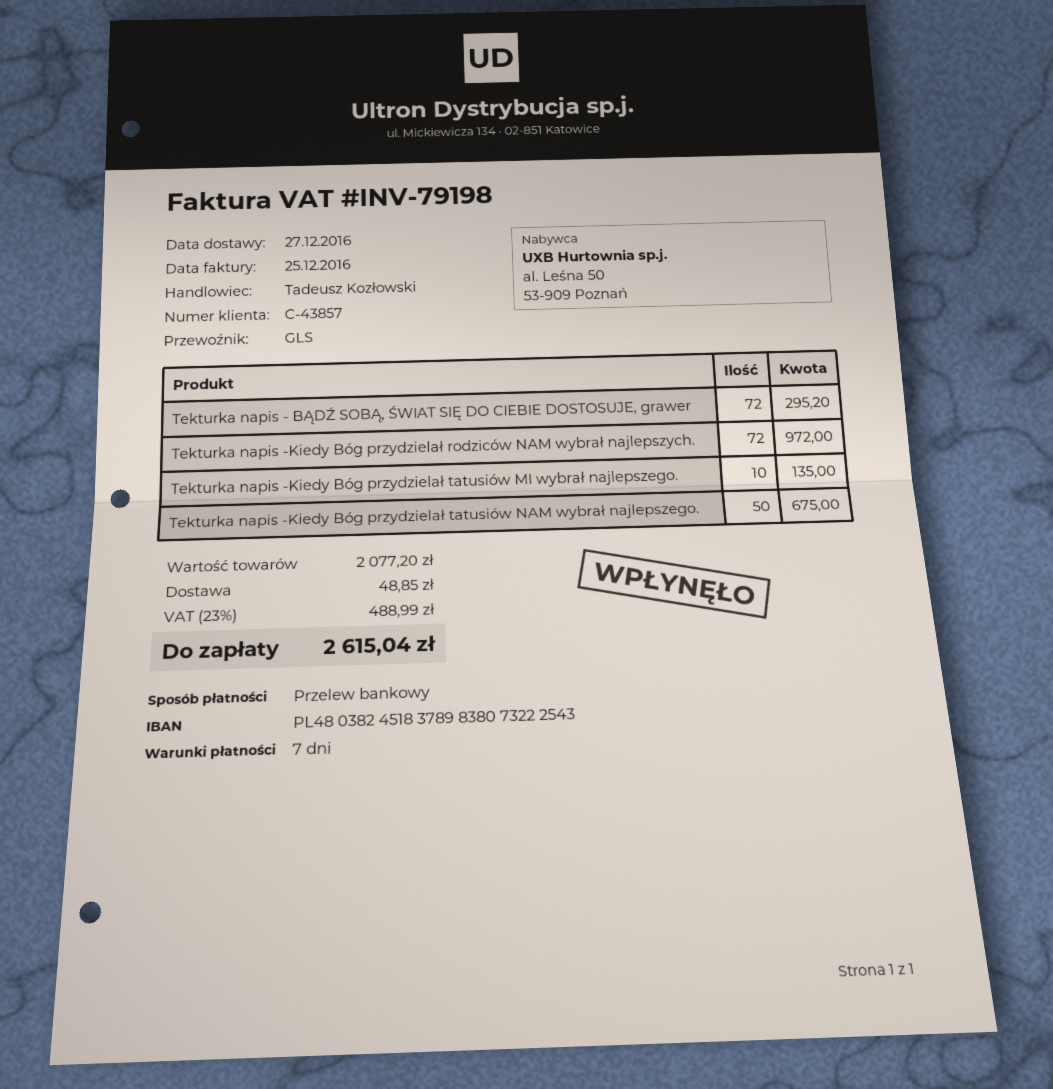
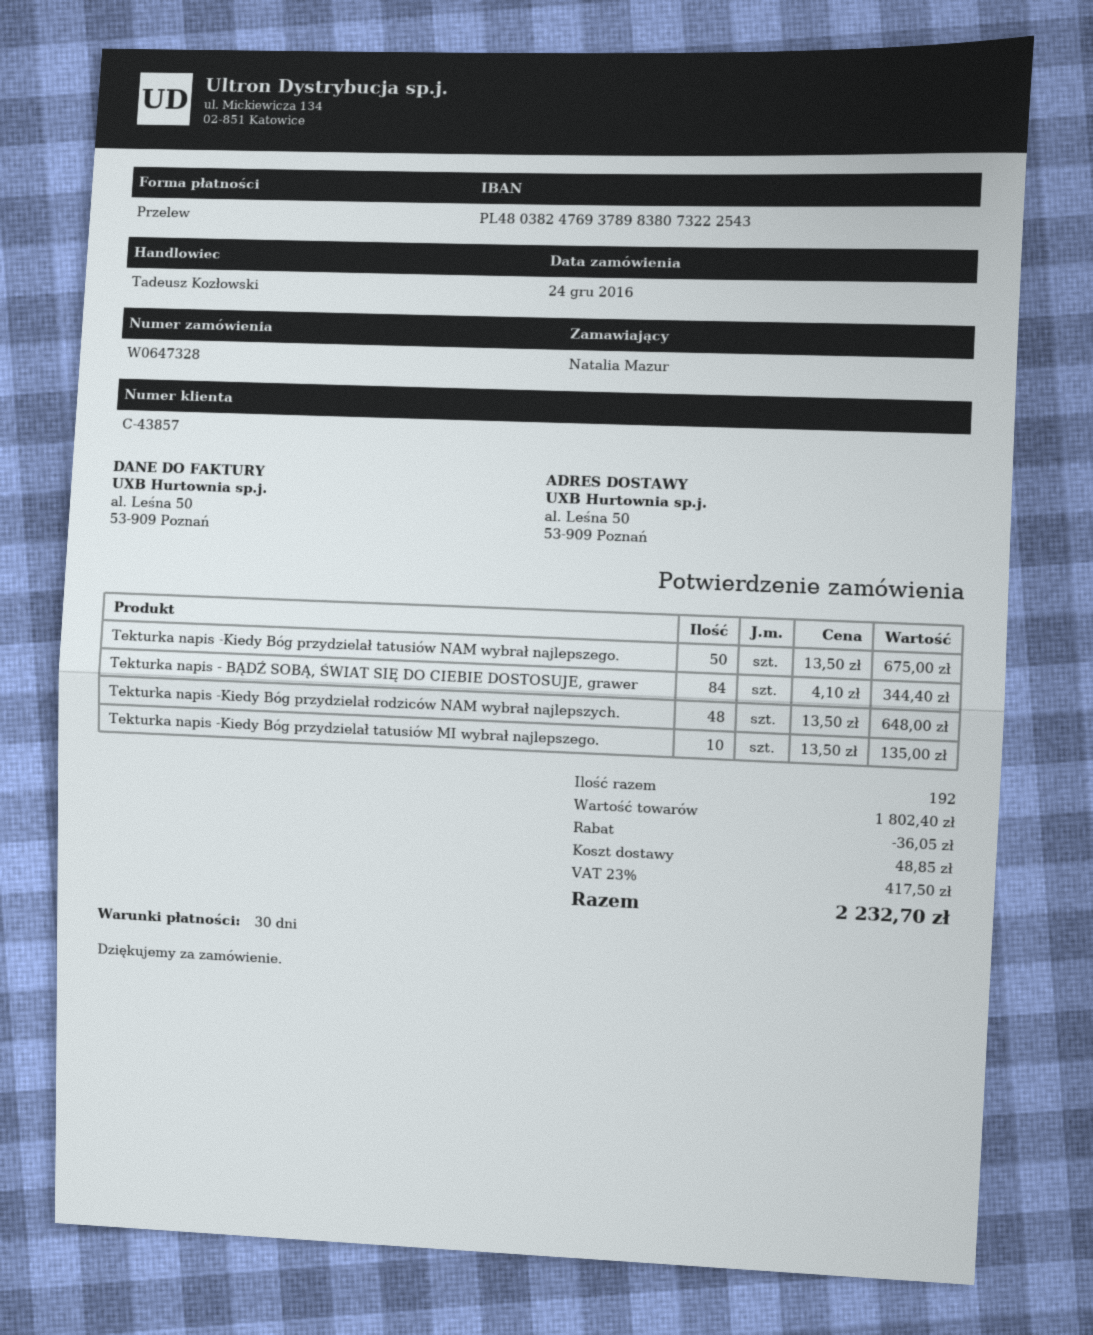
payment terms: 7 days -> 30 days
bank account: PL48038245183789838073222543 -> PL48038247693789838073222543
Tekturka napis - BĄDŹ SOBĄ, ŚWIAT SIĘ DO CIEBIE DOSTOSUJE, grawer: 72 for 295.20 -> 84 for 344.40
Tekturka napis -Kiedy Bóg przydzielał rodziców NAM wybrał najlepszych.: 72 for 972.00 -> 48 for 648.00
subtotal: 2077.20 -> 1802.40
discount: none -> 36.05
tax: 23% = 488.99 -> 23% = 417.50
total: 2615.04 -> 2232.70

